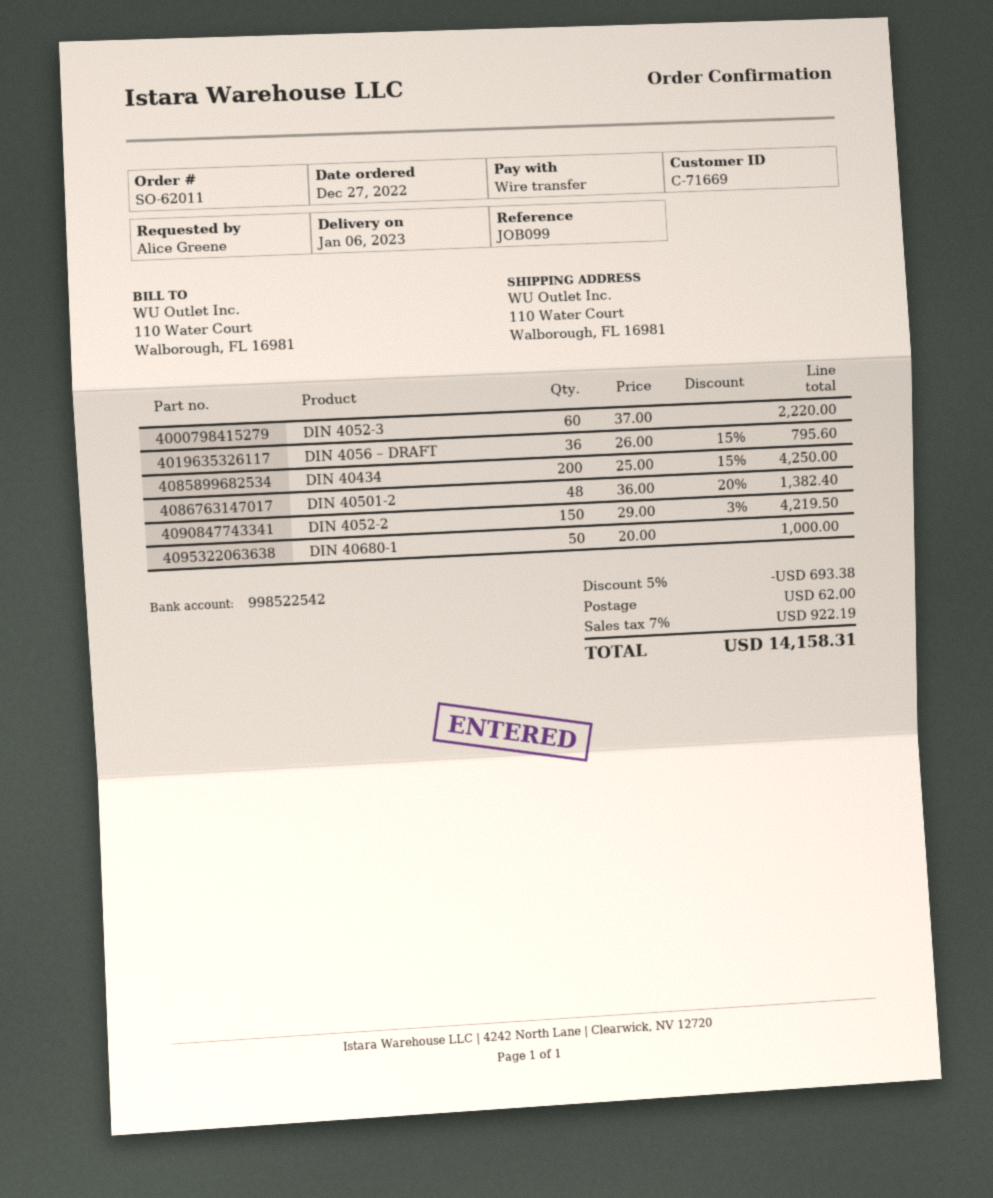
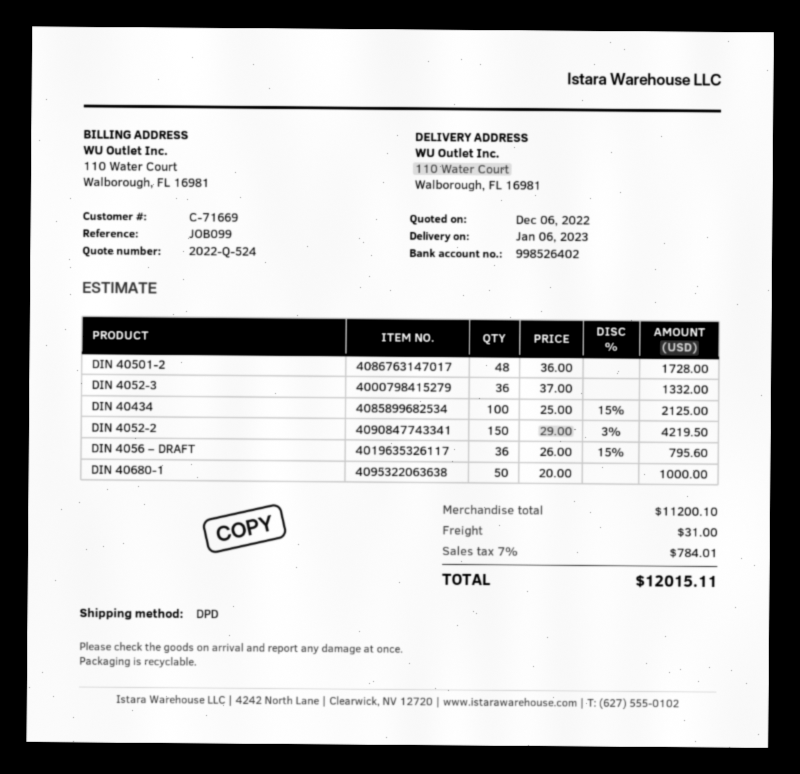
bank account: 998522542 -> 998526402
DIN 4052-3: 60 x 37.00 = 2220.00 -> 36 x 37.00 = 1332.00
DIN 40434: 200 x 25.00 - 15% = 4250.00 -> 100 x 25.00 - 15% = 2125.00
DIN 40501-2: 48 x 36.00 - 20% = 1382.40 -> 48 x 36.00 = 1728.00
discount: 5% = 693.38 -> none
shipping: 62.00 -> 31.00
tax: 7% = 922.19 -> 7% = 784.01
total: 14158.31 -> 12015.11

